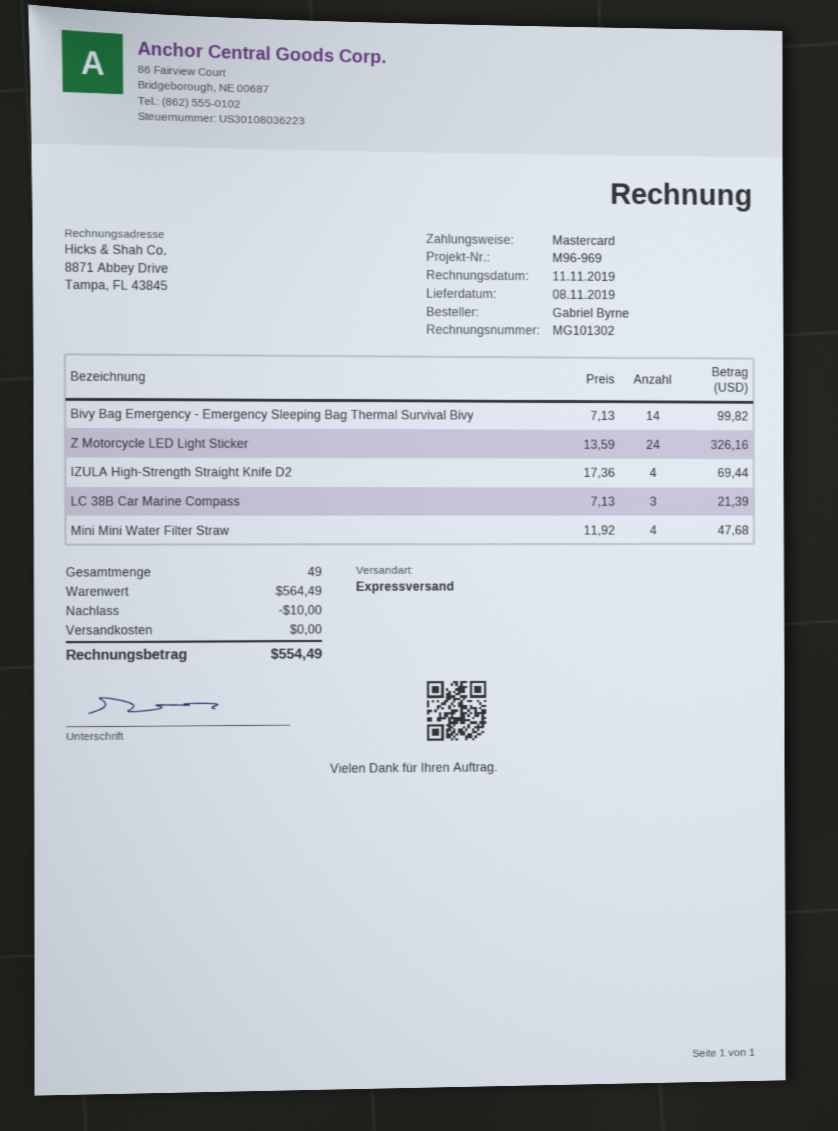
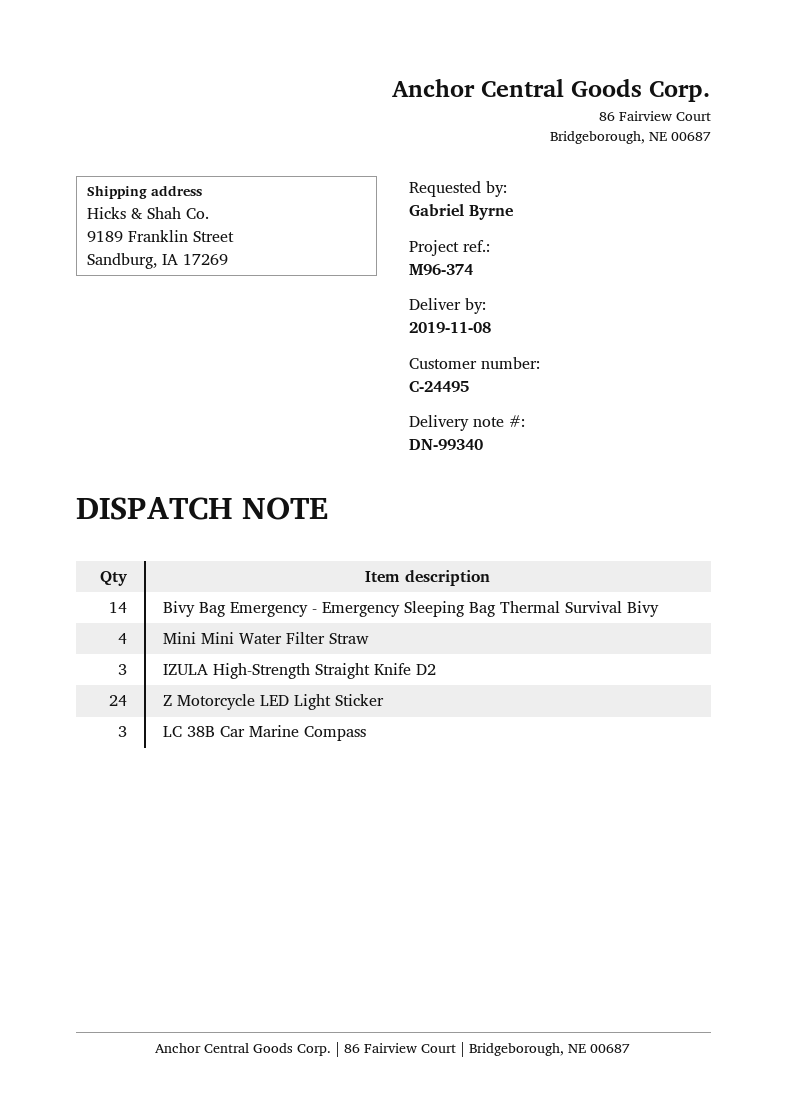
reference: M96-969 -> M96-374
IZULA High-Strength Straight Knife D2: 4 -> 3

